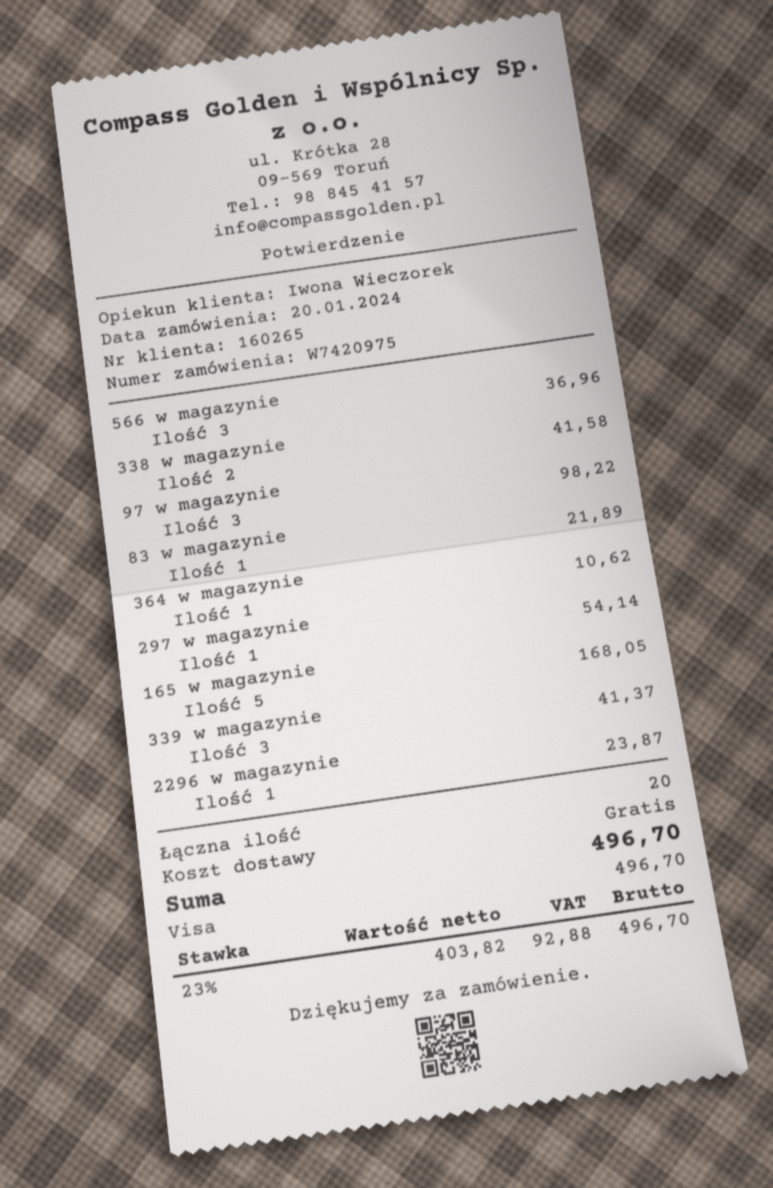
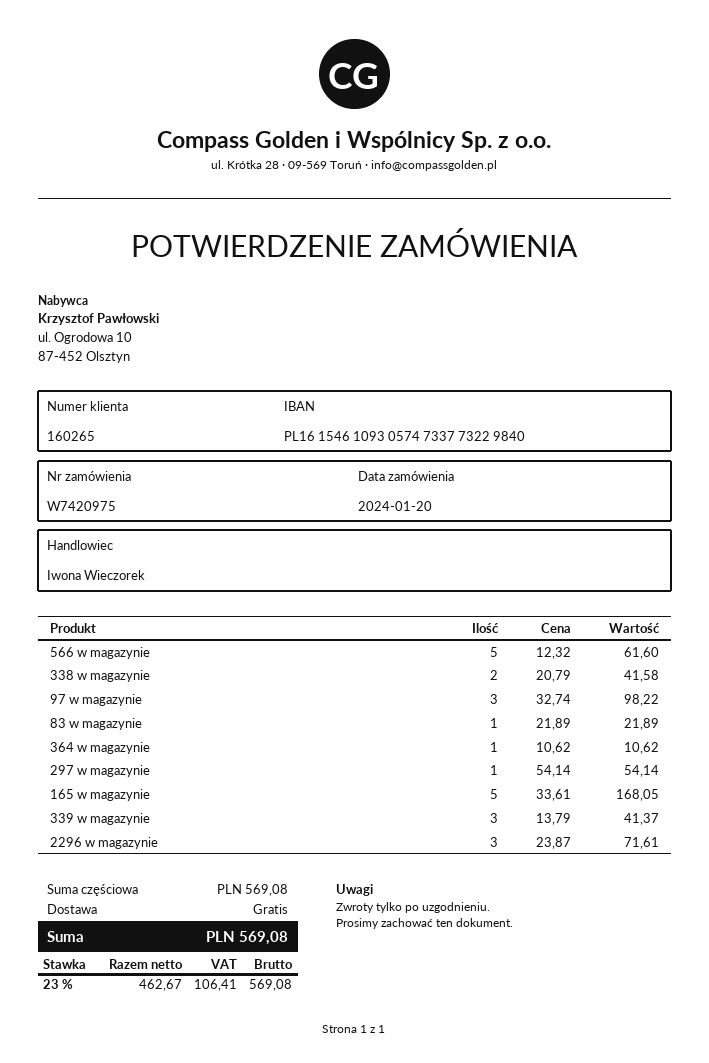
566 w magazynie: 3 for 36.96 -> 5 for 61.60
2296 w magazynie: 1 for 23.87 -> 3 for 71.61
net: 403.82 -> 462.67
tax: 23% = 92.88 -> 23% = 106.41
total: 496.70 -> 569.08

